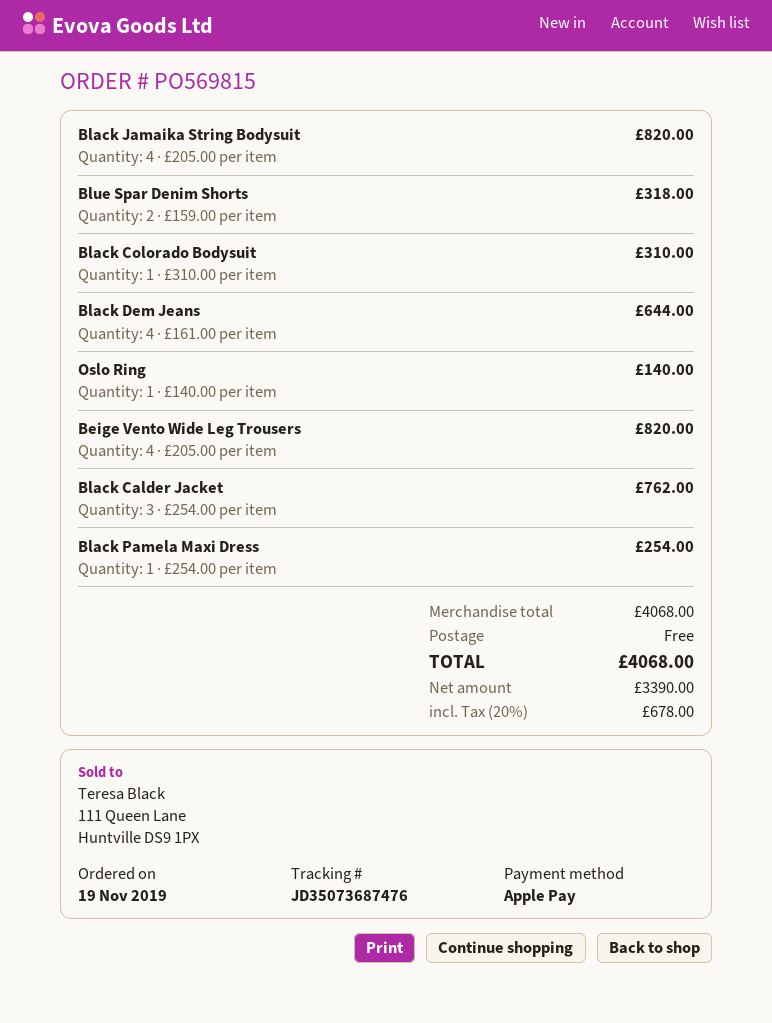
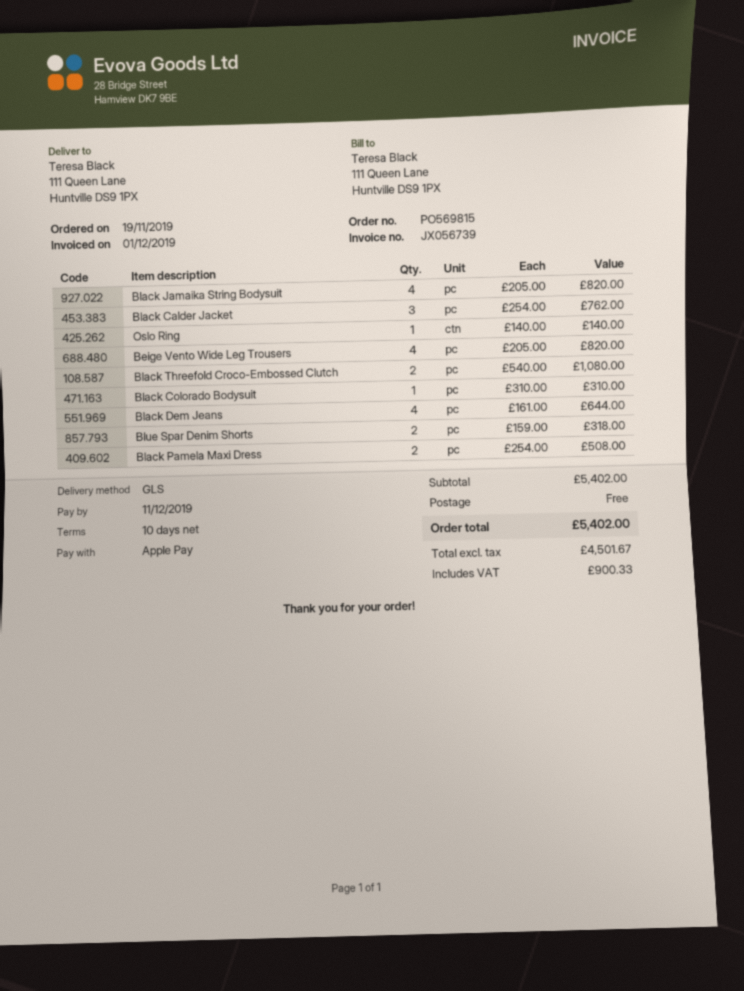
Black Pamela Maxi Dress: 1 x 254.00 = 254.00 -> 2 x 254.00 = 508.00
Black Threefold Croco-Embossed Clutch: none -> 2 x 540.00 = 1080.00
subtotal: 4068.00 -> 5402.00
net: 3390.00 -> 4501.67
tax: 678.00 -> 900.33
total: 4068.00 -> 5402.00

